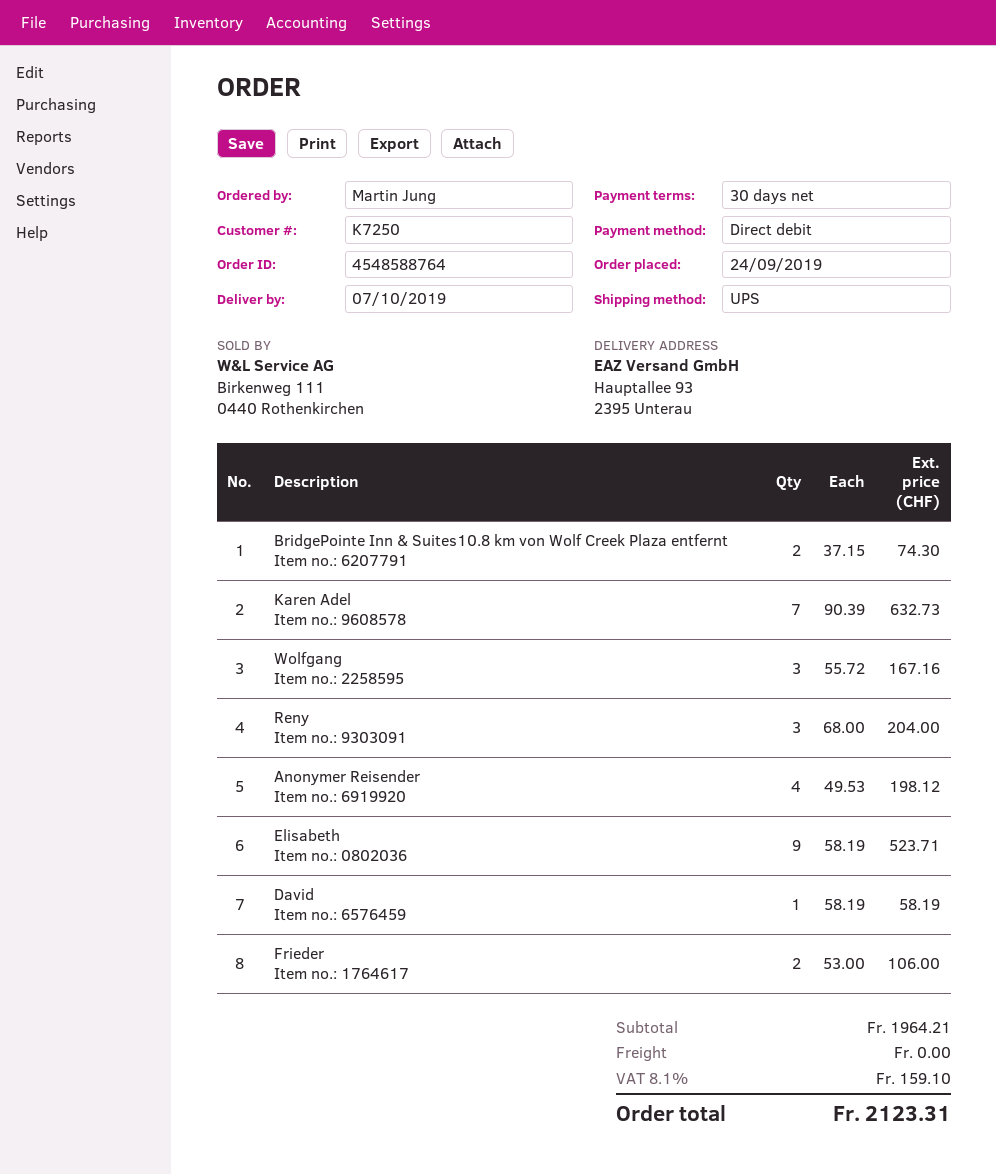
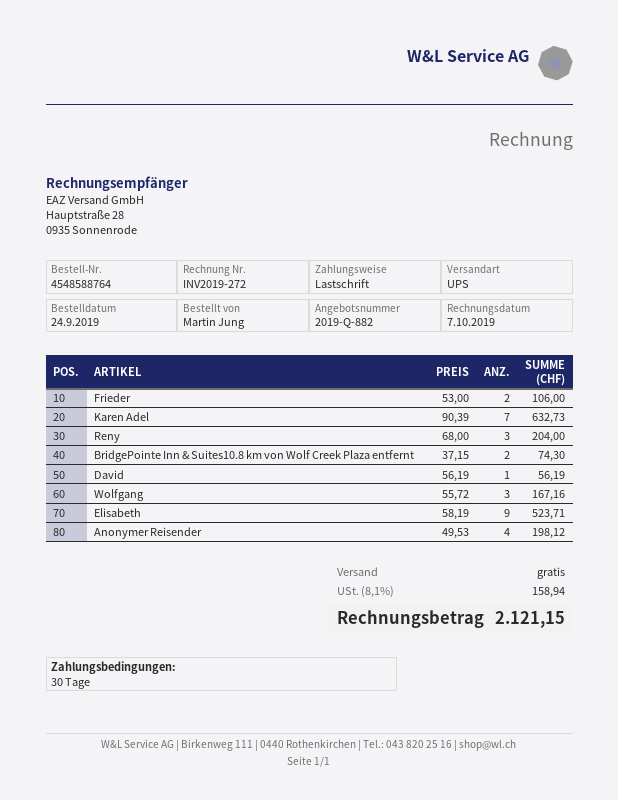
David: 1 x 58.19 = 58.19 -> 1 x 56.19 = 56.19
tax: 8.1% = 159.10 -> 8.1% = 158.94
total: 2123.31 -> 2121.15

